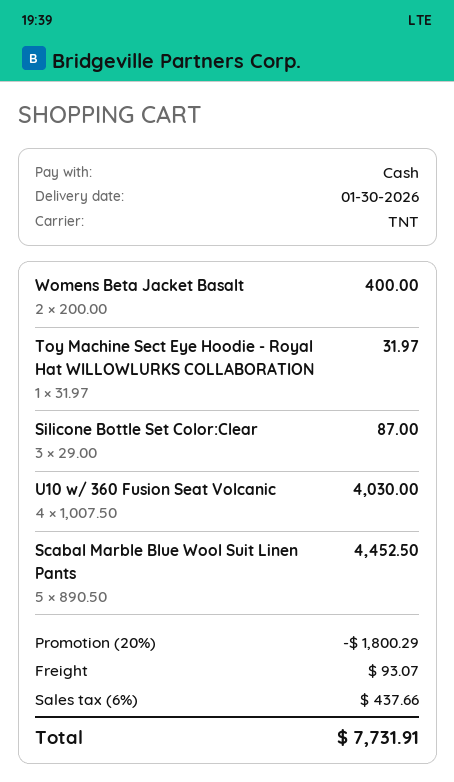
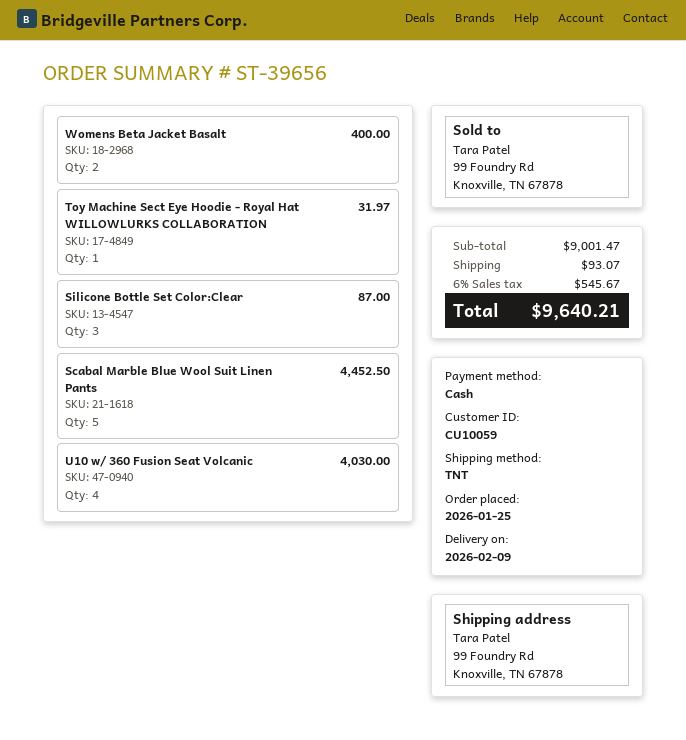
delivery date: 2026-01-30 -> 2026-02-09
discount: 20% = 1800.29 -> none
tax: 6% = 437.66 -> 6% = 545.67
total: 7731.91 -> 9640.21

